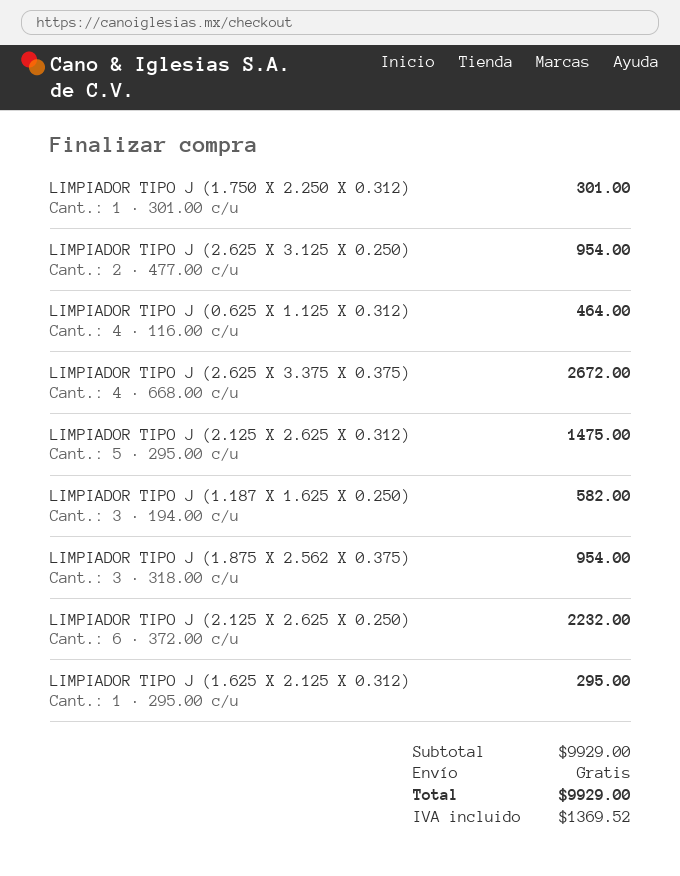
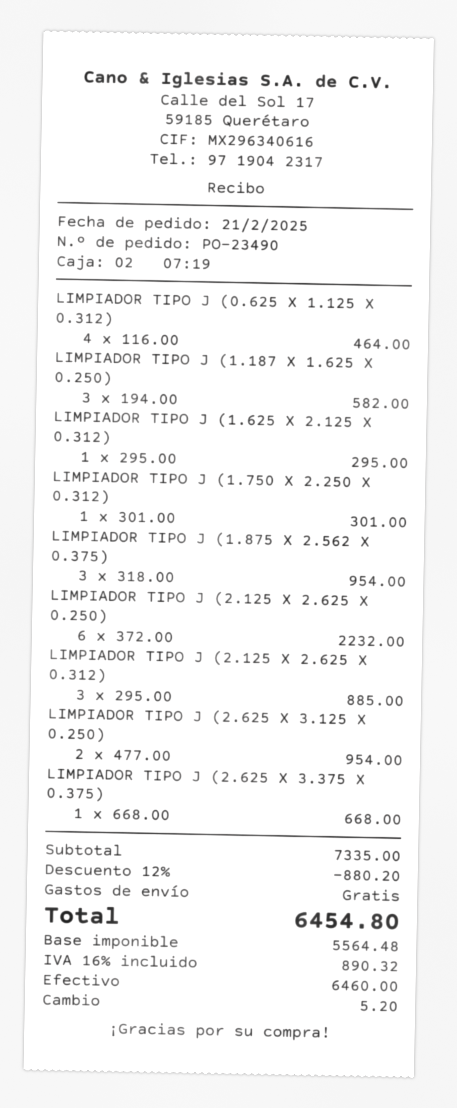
LIMPIADOR TIPO J (2.625 X 3.375 X 0.375): 4 x 668.00 = 2672.00 -> 1 x 668.00 = 668.00
LIMPIADOR TIPO J (2.125 X 2.625 X 0.312): 5 x 295.00 = 1475.00 -> 3 x 295.00 = 885.00
subtotal: 9929.00 -> 7335.00
discount: none -> 12% = 880.20
tax: 1369.52 -> 890.32
total: 9929.00 -> 6454.80

